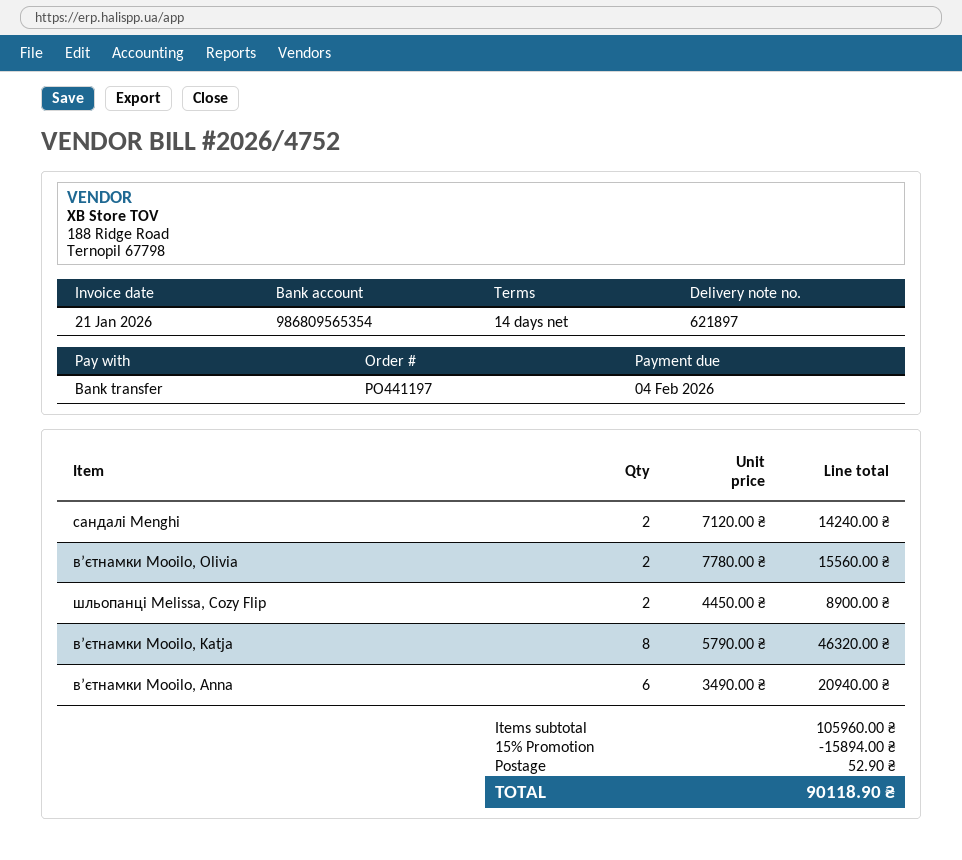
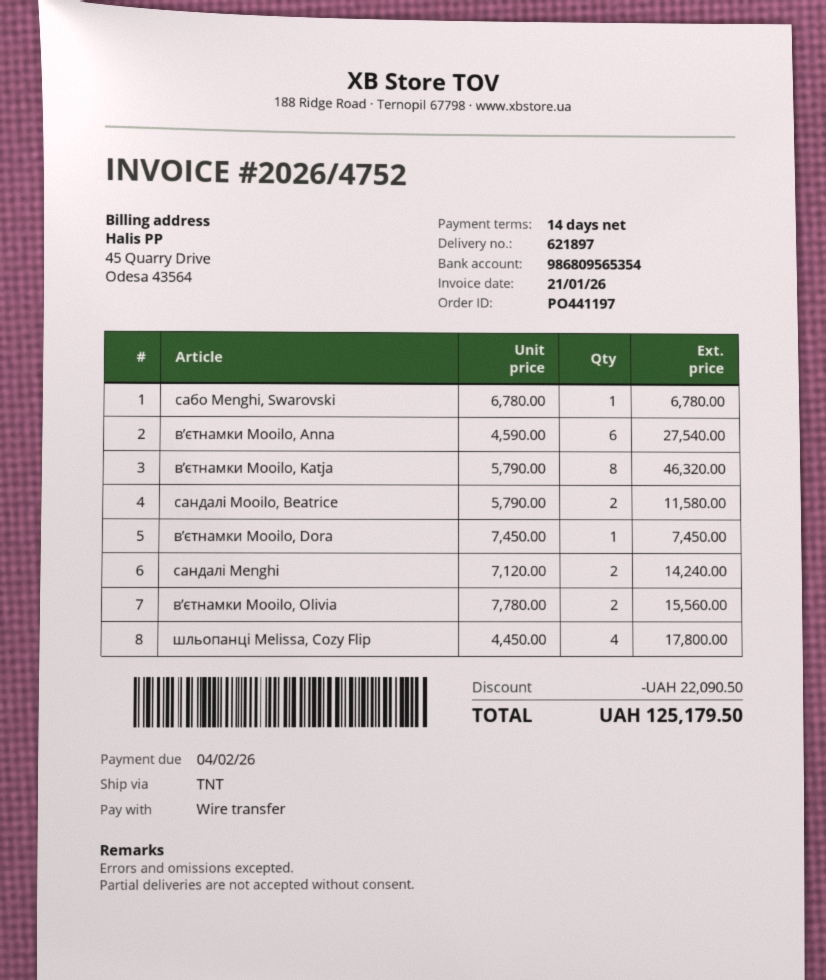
шльопанці Melissa, Cozy Flip: 2 x 4450.00 = 8900.00 -> 4 x 4450.00 = 17800.00
вʼєтнамки Mooilo, Anna: 6 x 3490.00 = 20940.00 -> 6 x 4590.00 = 27540.00
сабо Menghi, Swarovski: none -> 1 x 6780.00 = 6780.00
сандалi Mooilo, Beatrice: none -> 2 x 5790.00 = 11580.00
вʼєтнамки Mooilo, Dora: none -> 1 x 7450.00 = 7450.00
discount: 15894.00 -> 22090.50
shipping: 52.90 -> none
total: 90118.90 -> 125179.50

